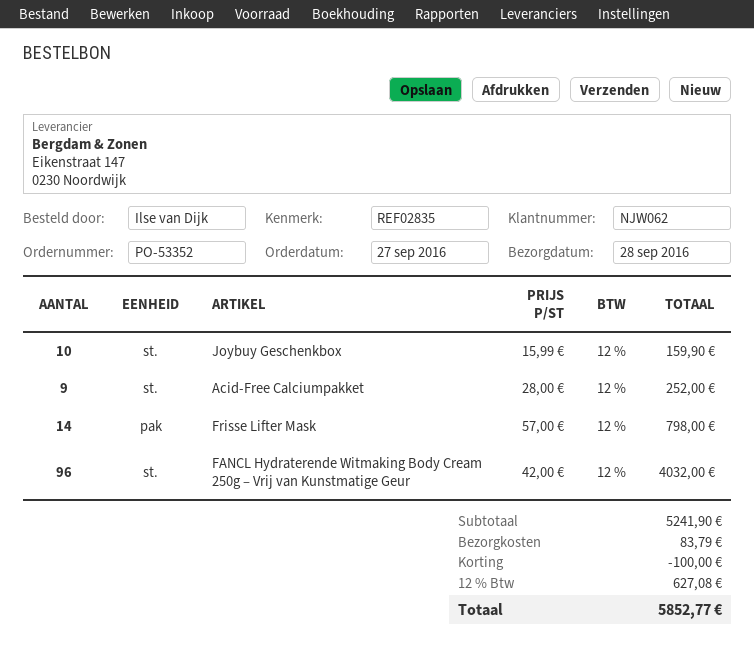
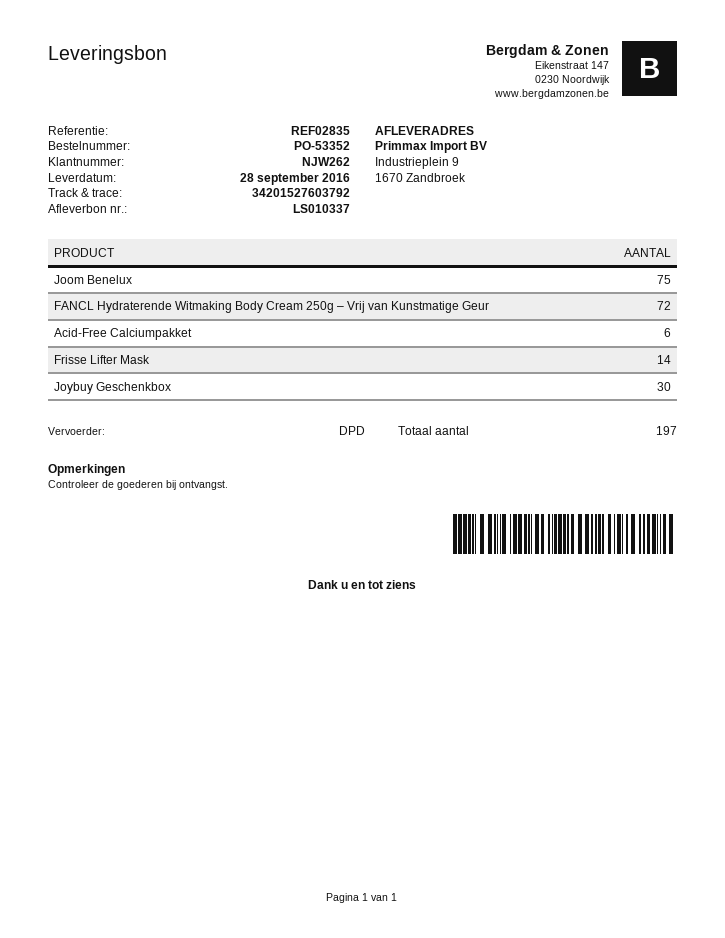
customer number: NJW062 -> NJW262
Joybuy Geschenkbox: 10 -> 30
Acid‑Free Calciumpakket: 9 -> 6
FANCL Hydraterende Witmaking Body Cream 250g – Vrij van Kunstmatige Geur: 96 -> 72
Joom Benelux: none -> 75

